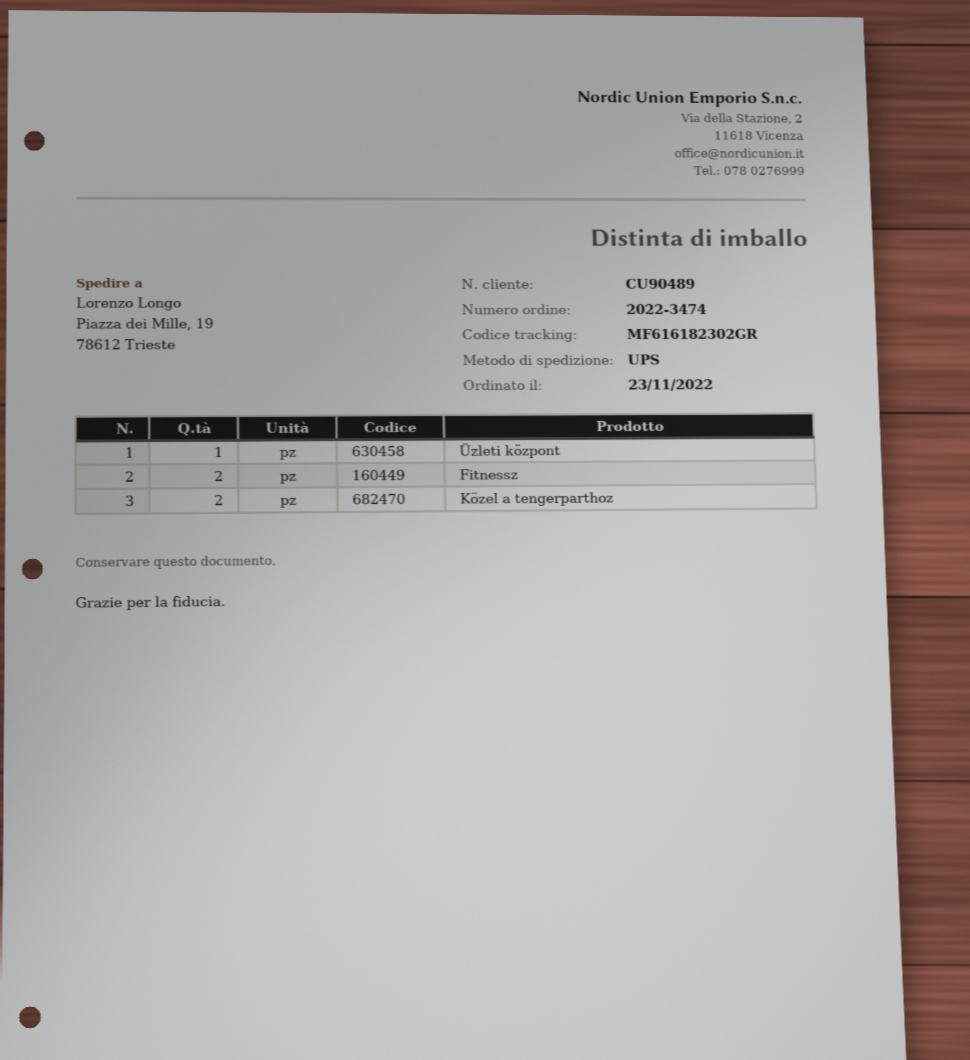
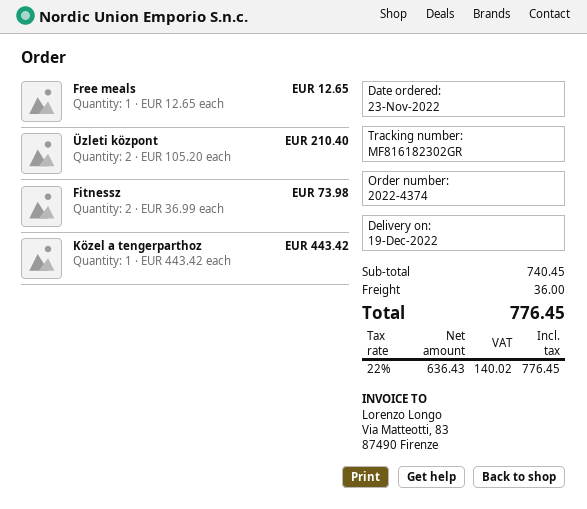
order number: 2022-3474 -> 2022-4374
tracking number: MF616182302GR -> MF816182302GR
Üzleti központ: 1 -> 2
Közel a tengerparthoz: 2 -> 1
Free meals: none -> 1

